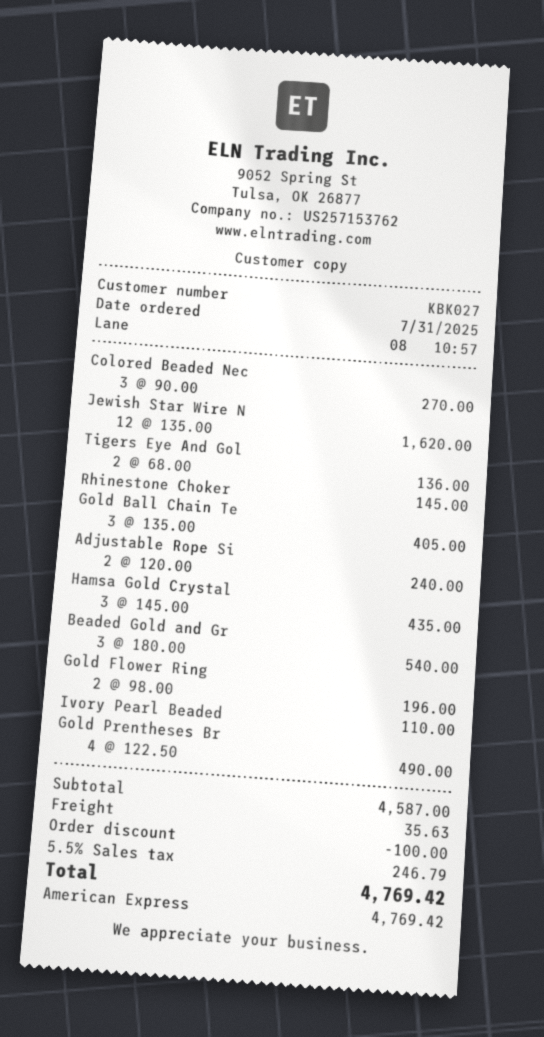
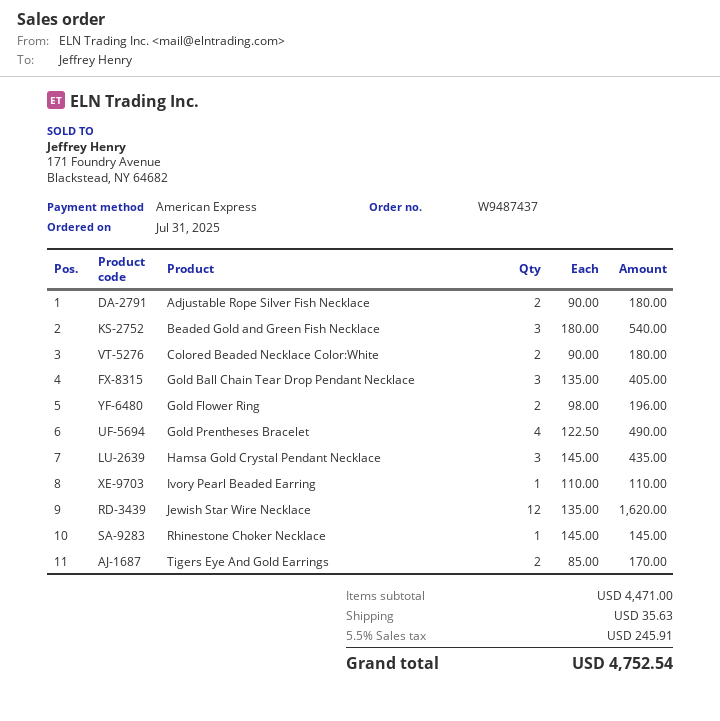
Colored Beaded Nec: 3 x 90.00 = 270.00 -> 2 x 90.00 = 180.00
Tigers Eye And Gol: 2 x 68.00 = 136.00 -> 2 x 85.00 = 170.00
Adjustable Rope Si: 2 x 120.00 = 240.00 -> 2 x 90.00 = 180.00
subtotal: 4587.00 -> 4471.00
discount: 100.00 -> none
tax: 5.5% = 246.79 -> 5.5% = 245.91
total: 4769.42 -> 4752.54

